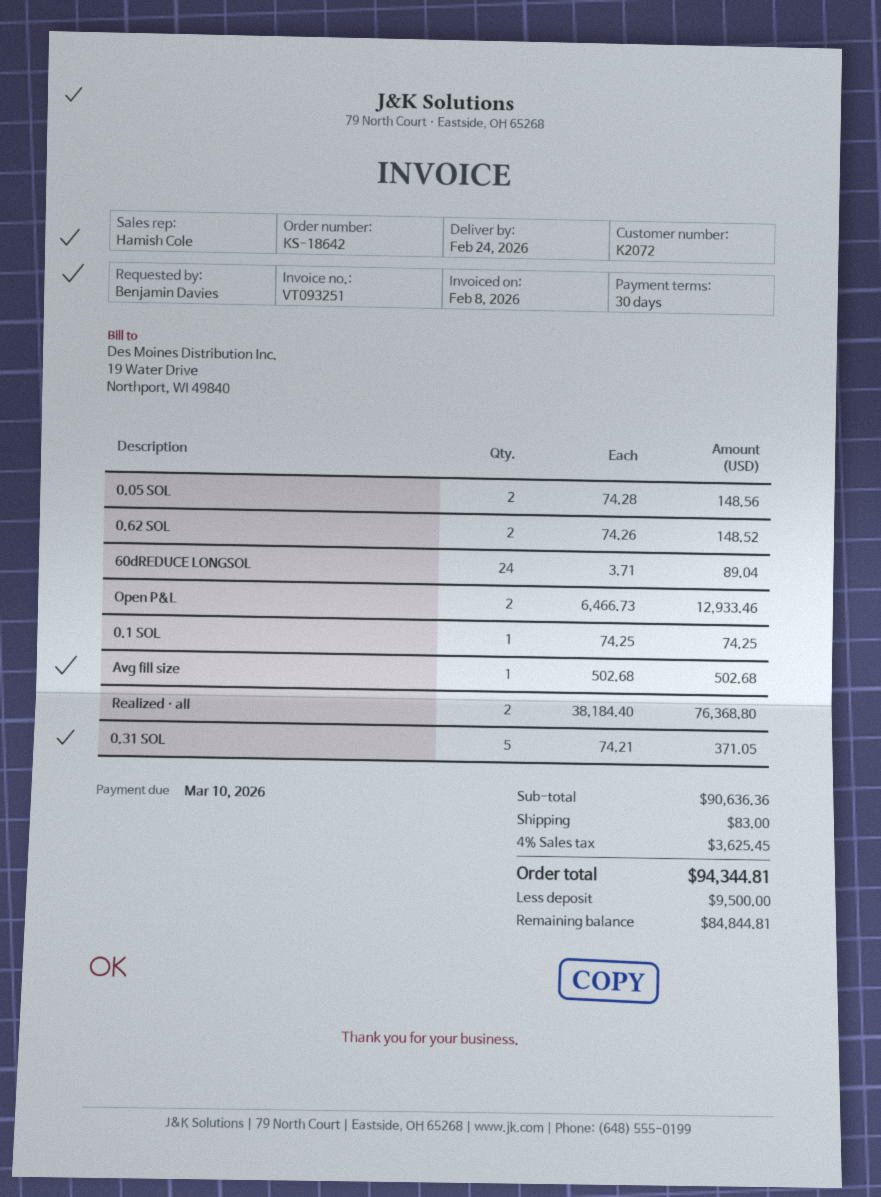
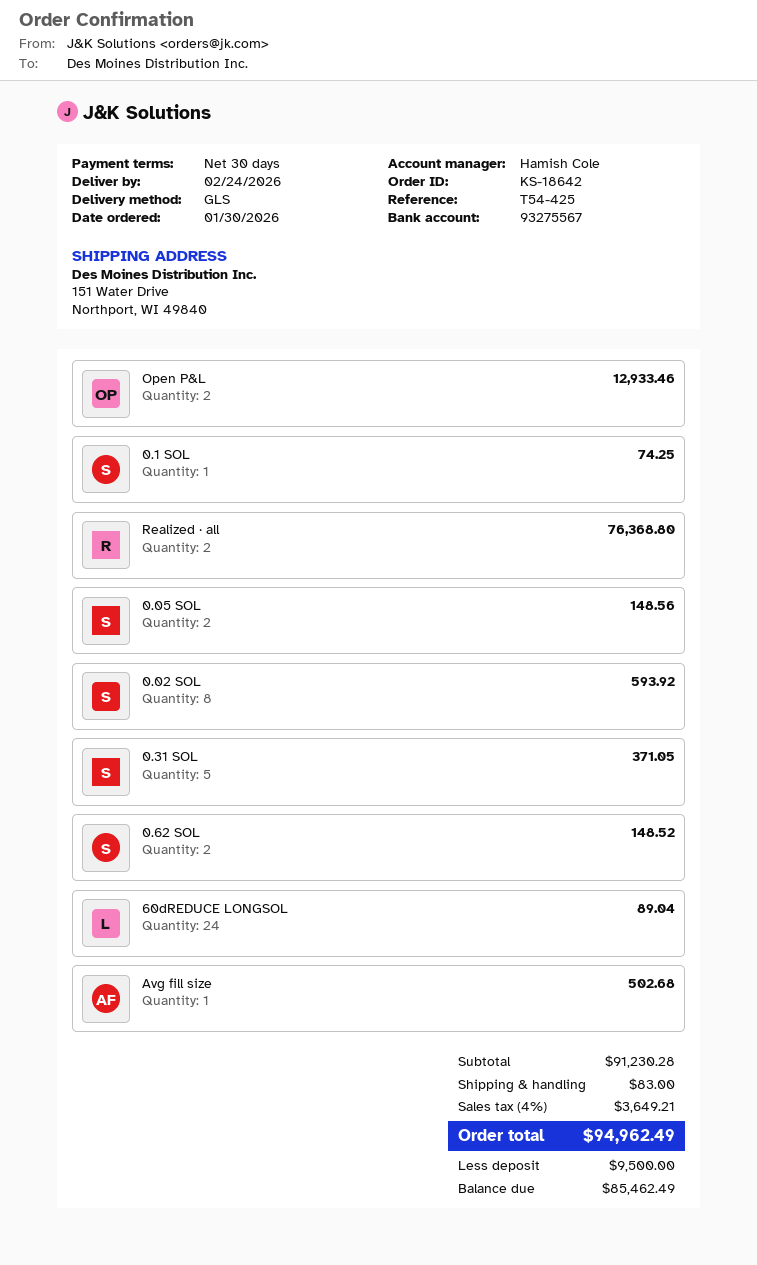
0.02 SOL: none -> 8 for 593.92
subtotal: 90636.36 -> 91230.28
tax: 4% = 3625.45 -> 4% = 3649.21
total: 94344.81 -> 94962.49
balance: 84844.81 -> 85462.49

